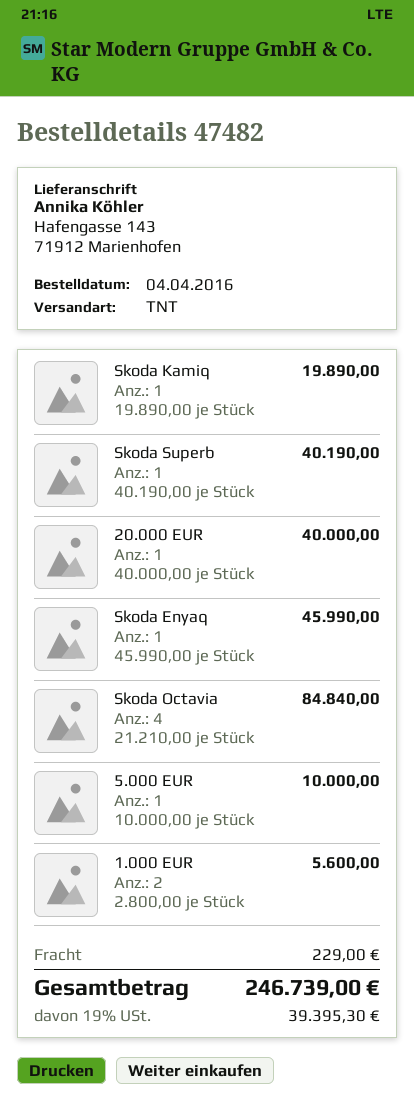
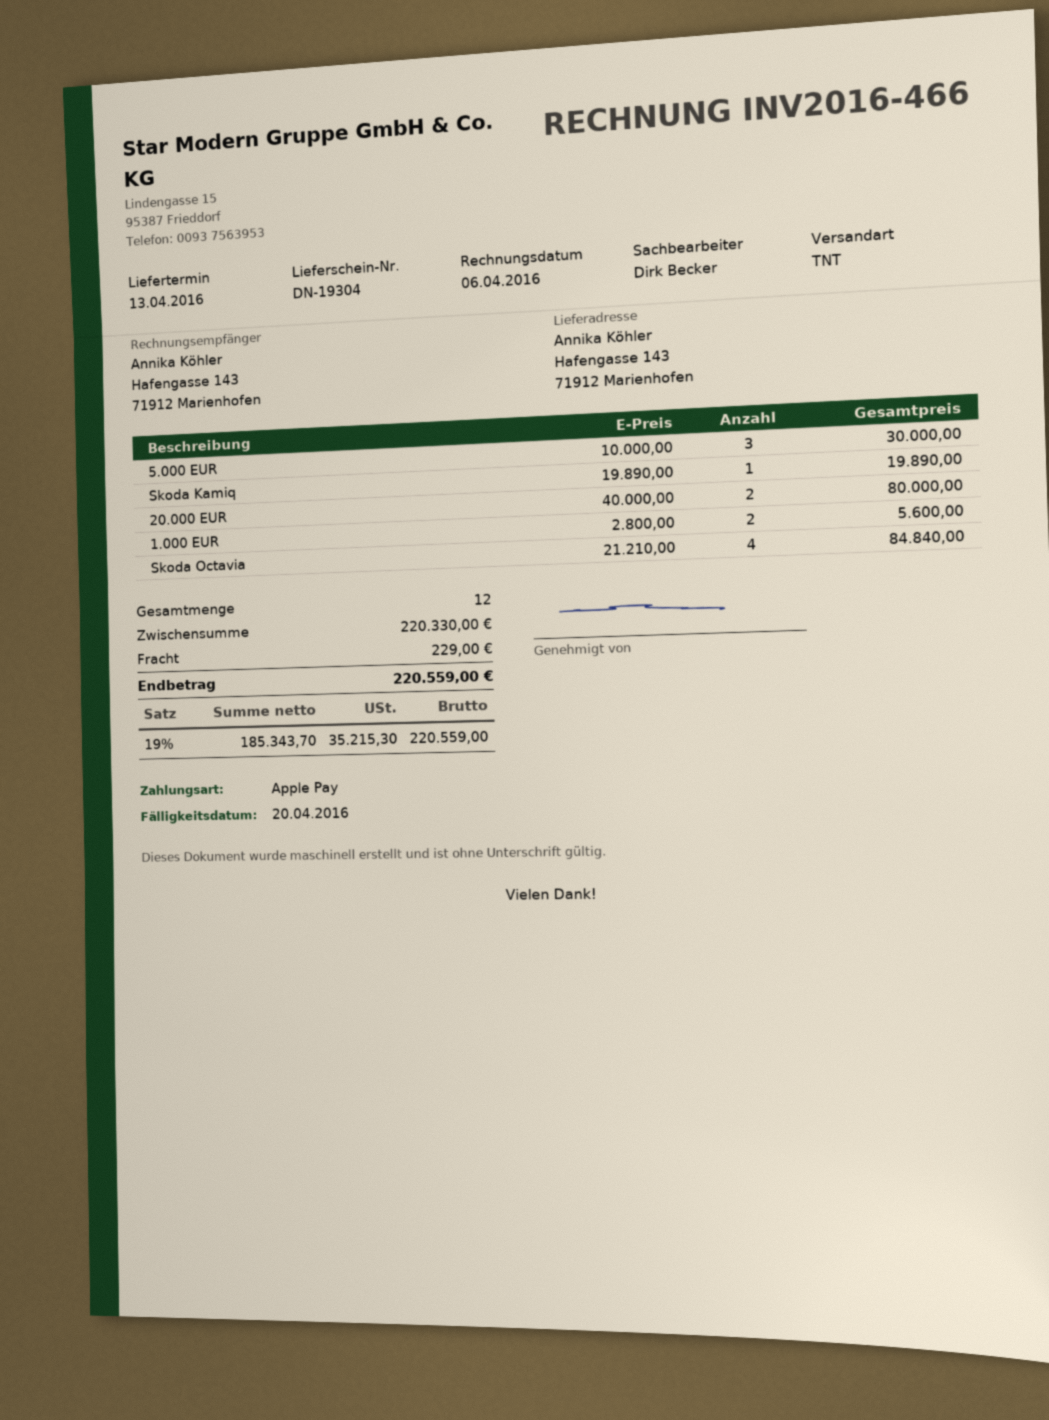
Skoda Superb: 1 x 40190.00 = 40190.00 -> none
20.000 EUR: 1 x 40000.00 = 40000.00 -> 2 x 40000.00 = 80000.00
Skoda Enyaq: 1 x 45990.00 = 45990.00 -> none
5.000 EUR: 1 x 10000.00 = 10000.00 -> 3 x 10000.00 = 30000.00
tax: 19% = 39395.30 -> 19% = 35215.30
total: 246739.00 -> 220559.00

